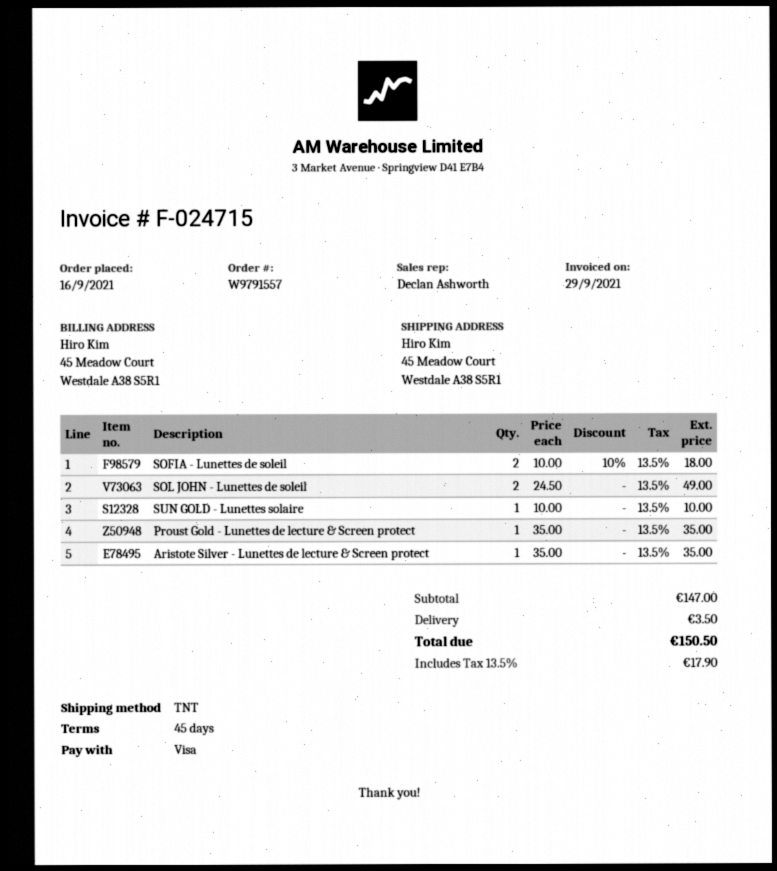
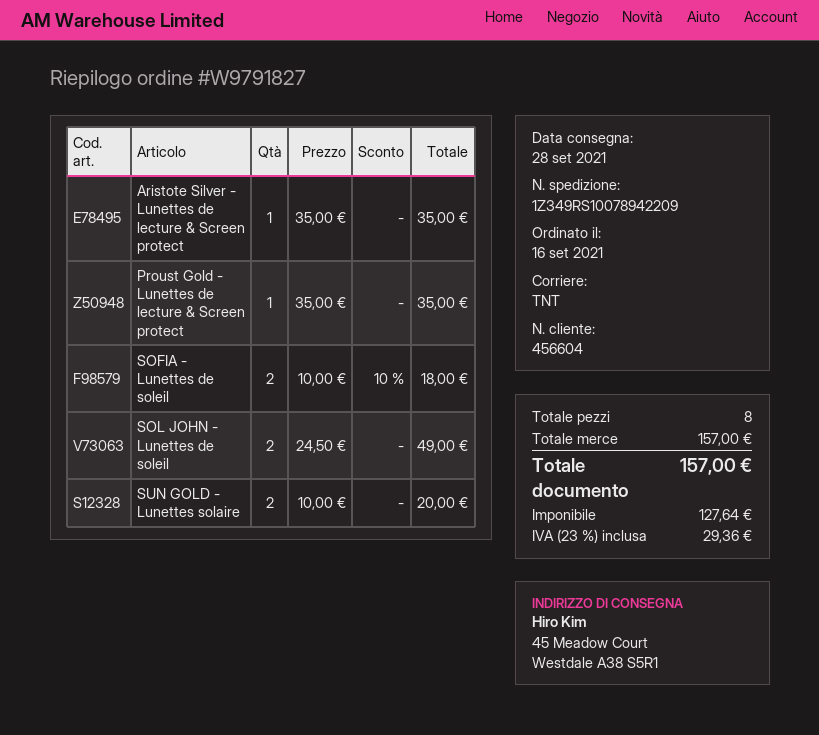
order number: W9791557 -> W9791827
SUN GOLD - Lunettes solaire: 1 x 10.00 = 10.00 -> 2 x 10.00 = 20.00
subtotal: 147.00 -> 157.00
shipping: 3.50 -> none
tax: 13.5% = 17.90 -> 23% = 29.36
total: 150.50 -> 157.00

